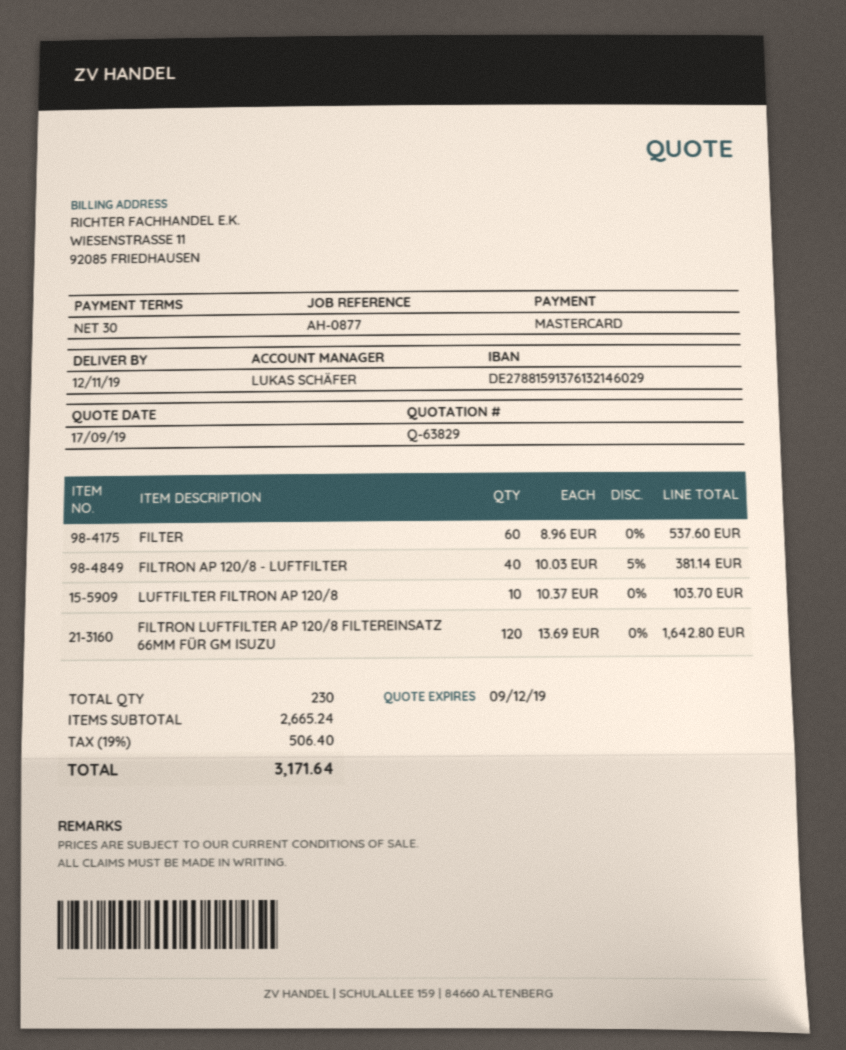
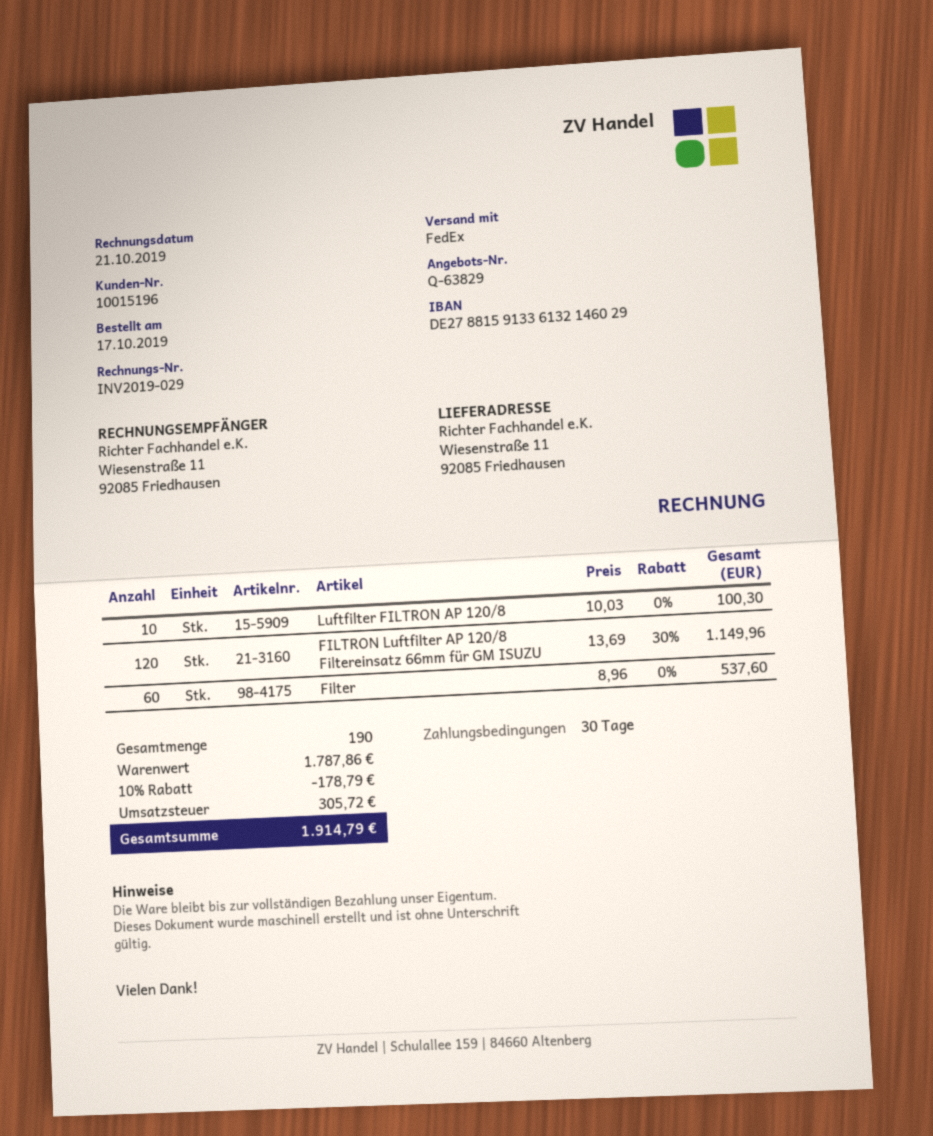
bank account: DE27881591376132146029 -> DE27881591336132146029
FILTRON AP 120/8 - LUFTFILTER: 40 x 10.03 - 5% = 381.14 -> none
LUFTFILTER FILTRON AP 120/8: 10 x 10.37 = 103.70 -> 10 x 10.03 = 100.30
FILTRON LUFTFILTER AP 120/8 FILTEREINSATZ 66MM FÜR GM ISUZU: 120 x 13.69 = 1642.80 -> 120 x 13.69 - 30% = 1149.96
total quantity: 230 -> 190
subtotal: 2665.24 -> 1787.86
discount: none -> 10% = 178.79
tax: 506.40 -> 305.72
total: 3171.64 -> 1914.79

